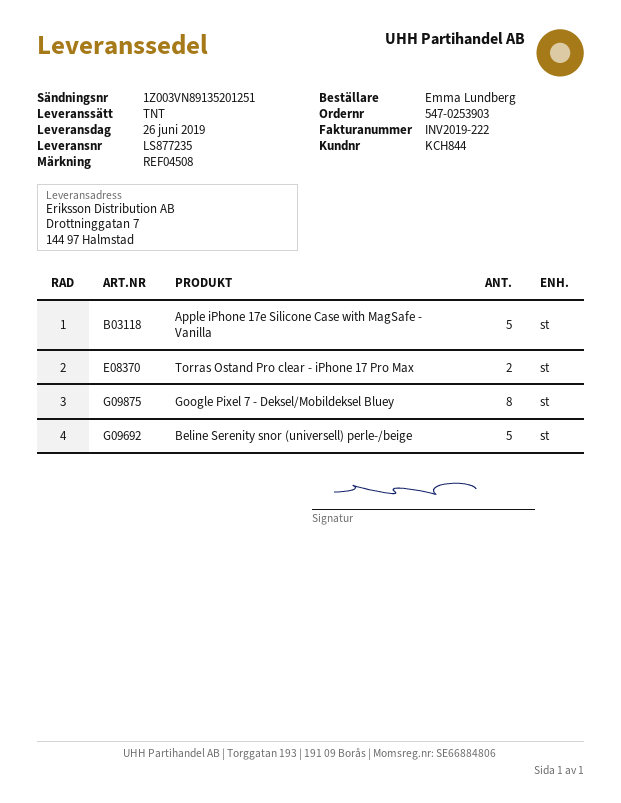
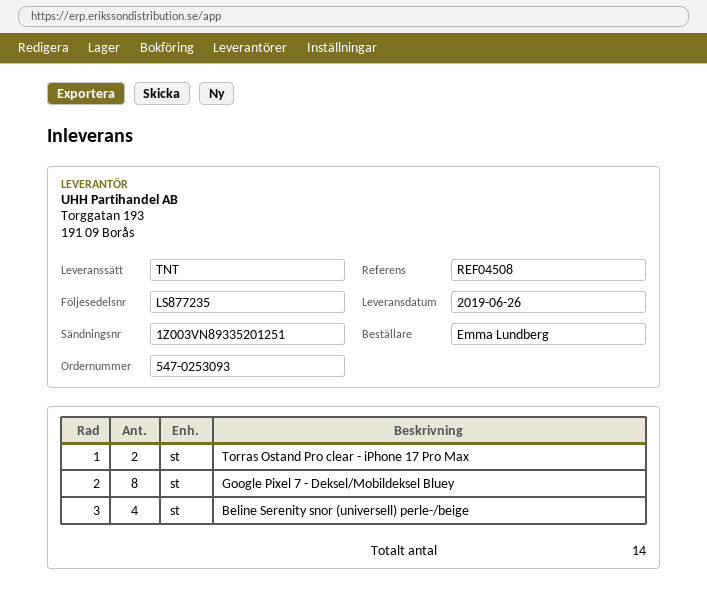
order number: 547-0253903 -> 547-0253093
tracking number: 1Z003VN89135201251 -> 1Z003VN89335201251
Apple iPhone 17e Silicone Case with MagSafe - Vanilla: 5 -> none
Beline Serenity snor (universell) perle-/beige: 5 -> 4

